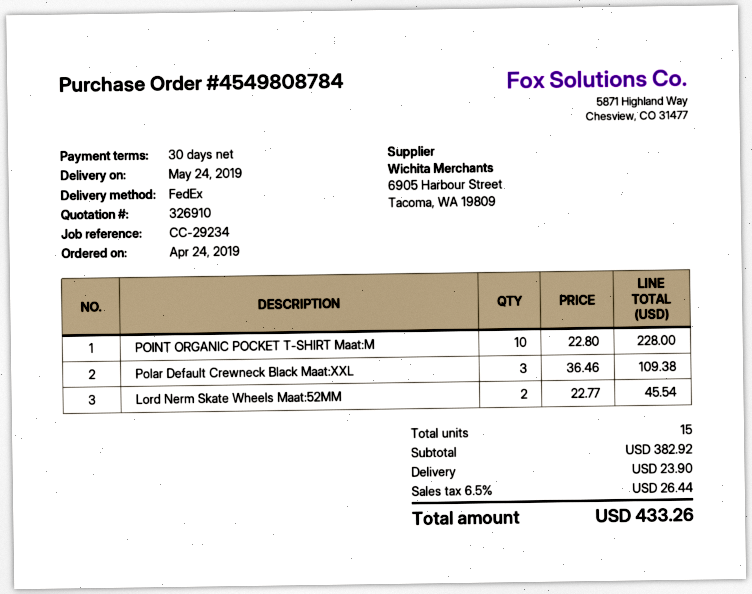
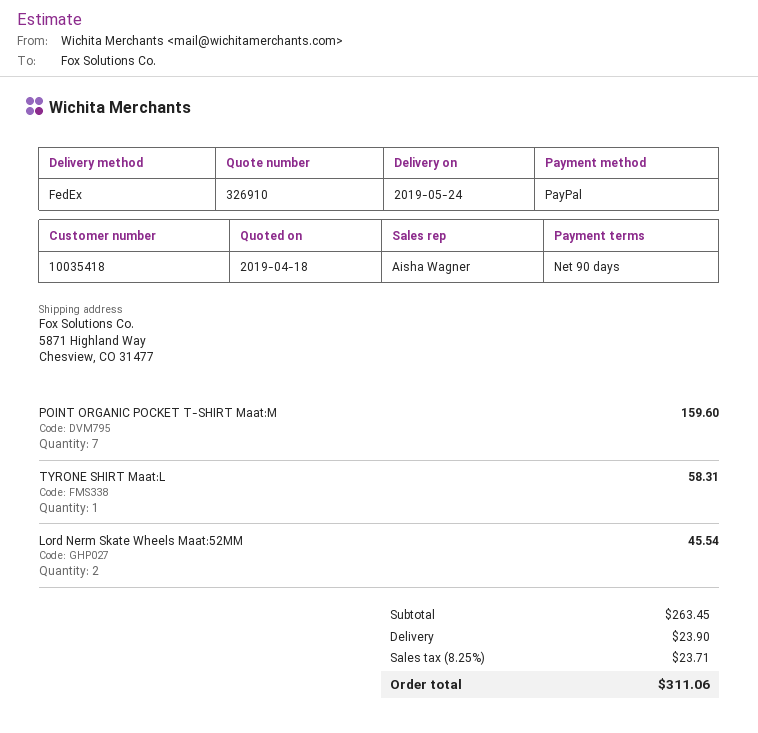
payment terms: 30 days -> 90 days
POINT ORGANIC POCKET T-SHIRT Maat:M: 10 for 228.00 -> 7 for 159.60
Polar Default Crewneck Black Maat:XXL: 3 for 109.38 -> none
TYRONE SHIRT Maat:L: none -> 1 for 58.31
subtotal: 382.92 -> 263.45
tax: 6.5% = 26.44 -> 8.25% = 23.71
total: 433.26 -> 311.06

